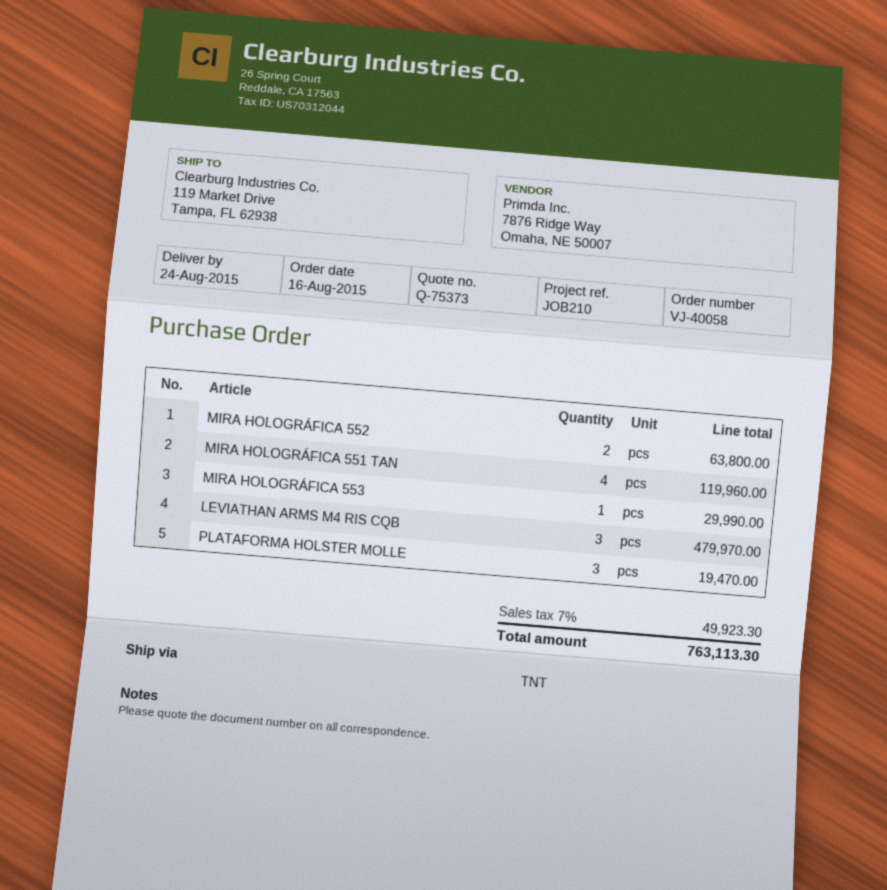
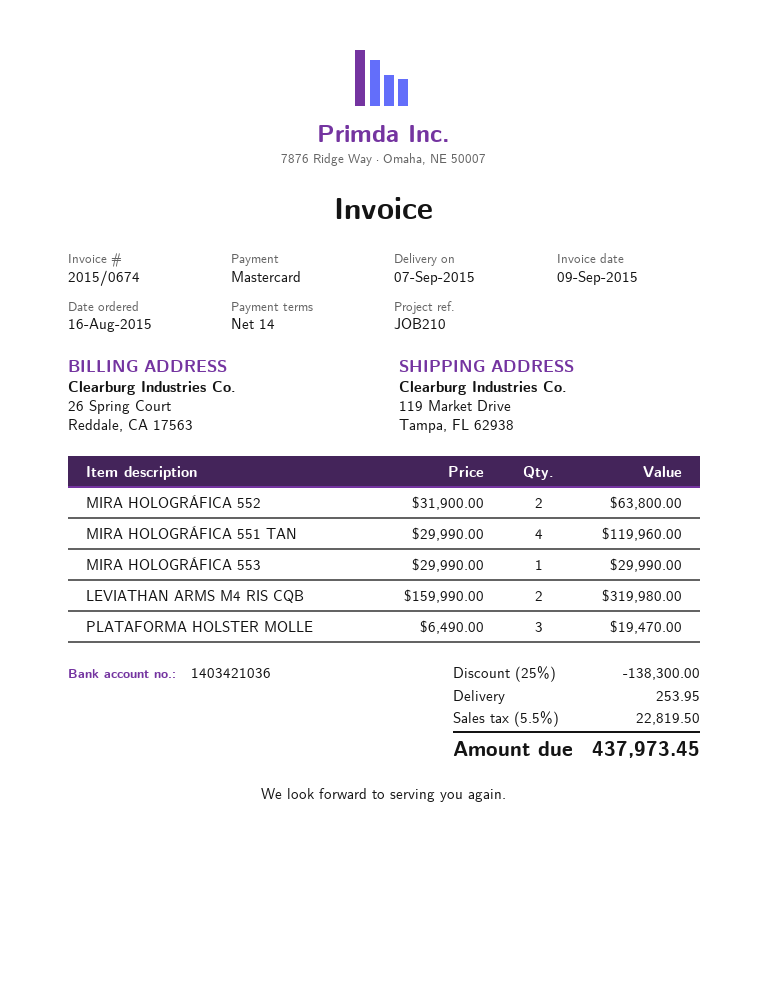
delivery date: 2015-08-24 -> 2015-09-07
LEVIATHAN ARMS M4 RIS CQB: 3 for 479970.00 -> 2 for 319980.00
discount: none -> 25% = 138300.00
shipping: none -> 253.95
tax: 7% = 49923.30 -> 5.5% = 22819.50
total: 763113.30 -> 437973.45

